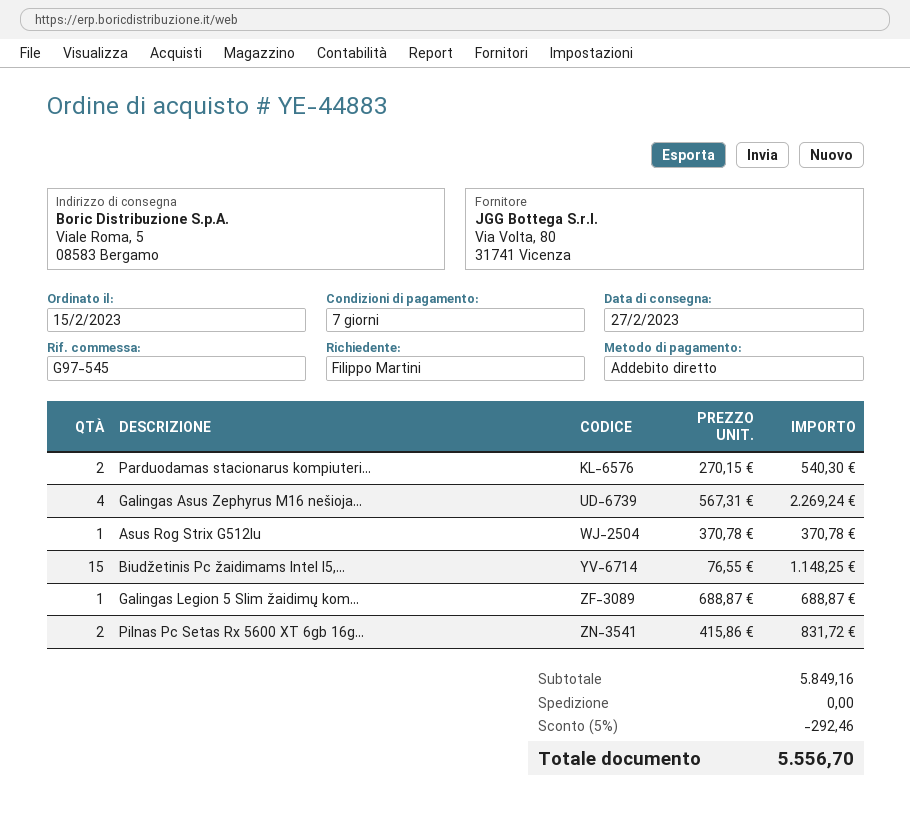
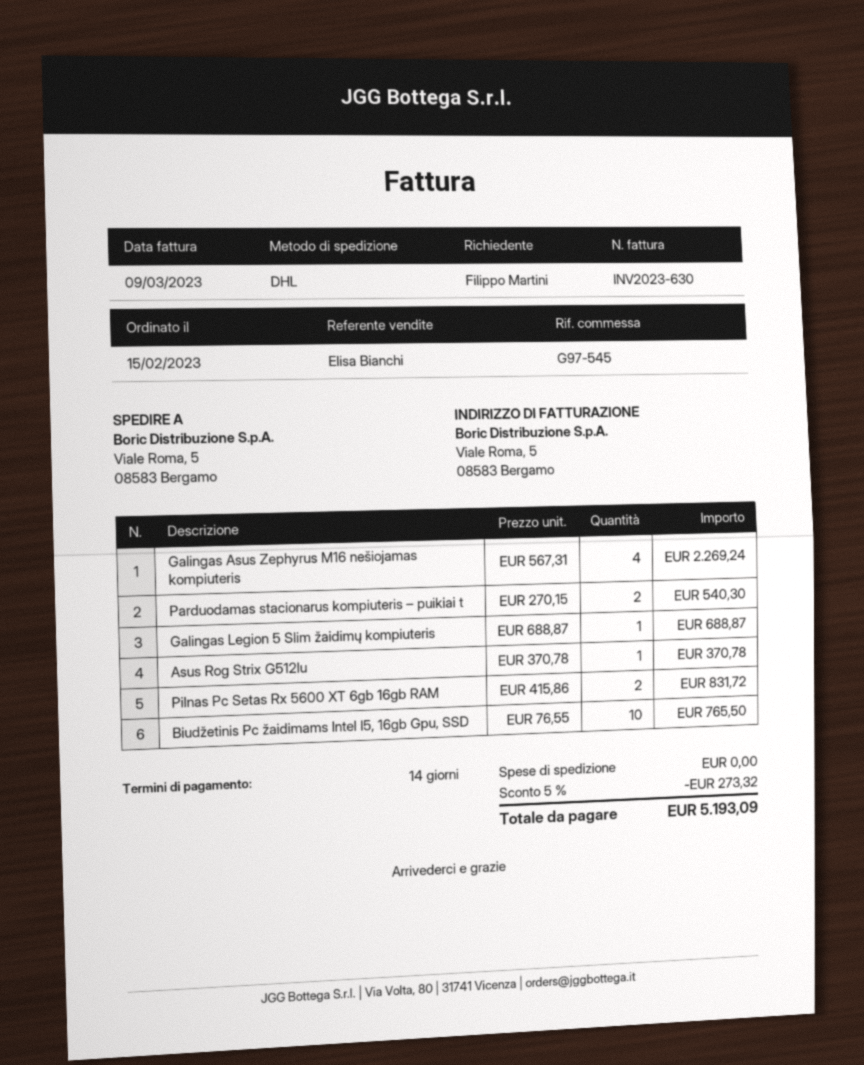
payment terms: 7 days -> 14 days
Biudžetinis Pc žaidimams Intel I5,...: 15 x 76.55 = 1148.25 -> 10 x 76.55 = 765.50
discount: 5% = 292.46 -> 5% = 273.32
total: 5556.70 -> 5193.09

